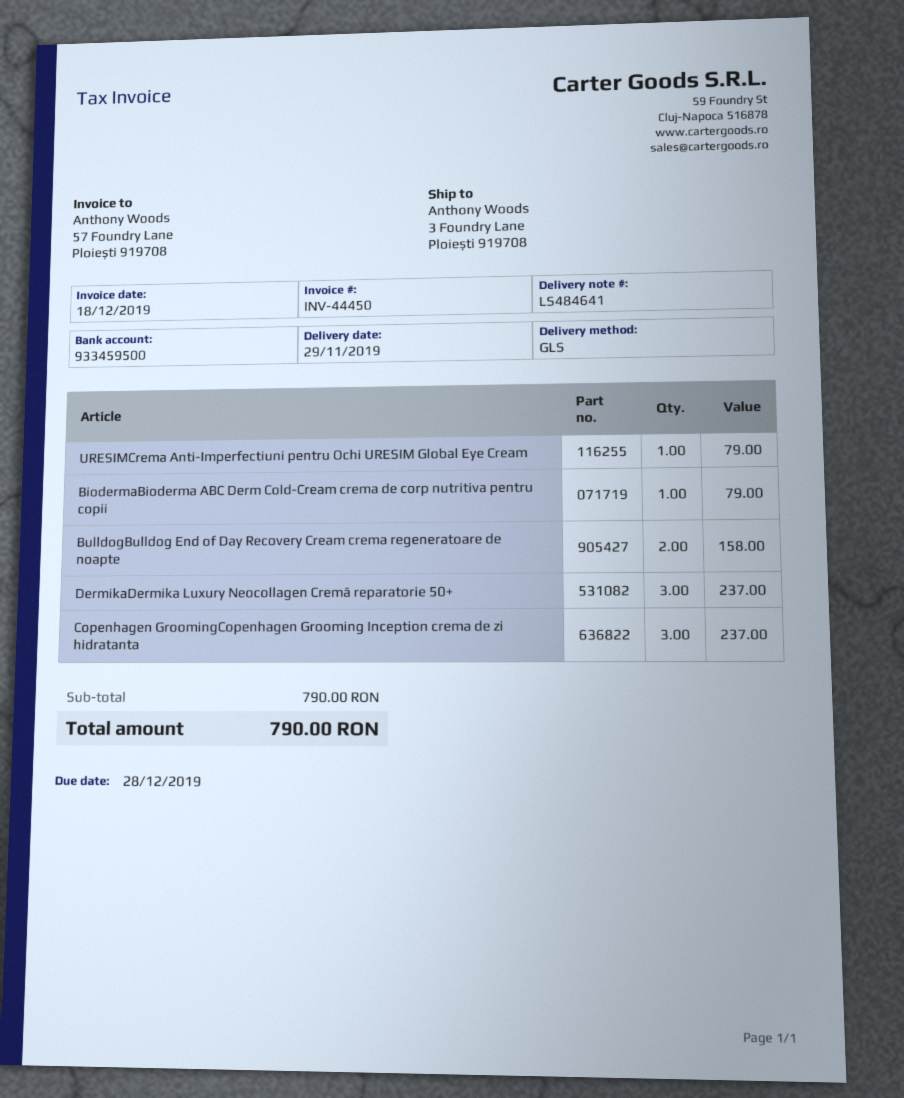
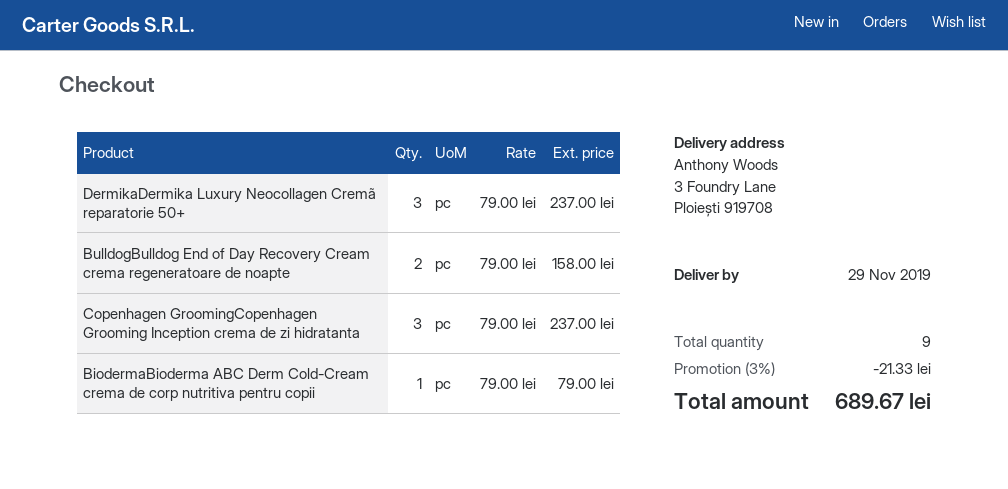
URESIMCrema Anti-Imperfectiuni pentru Ochi URESIM Global Eye Cream: 1 for 79.00 -> none
discount: none -> 3% = 21.33
total: 790.00 -> 689.67

